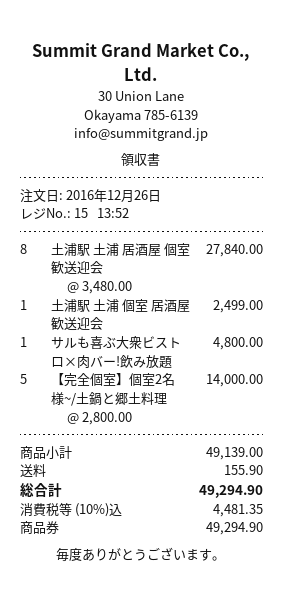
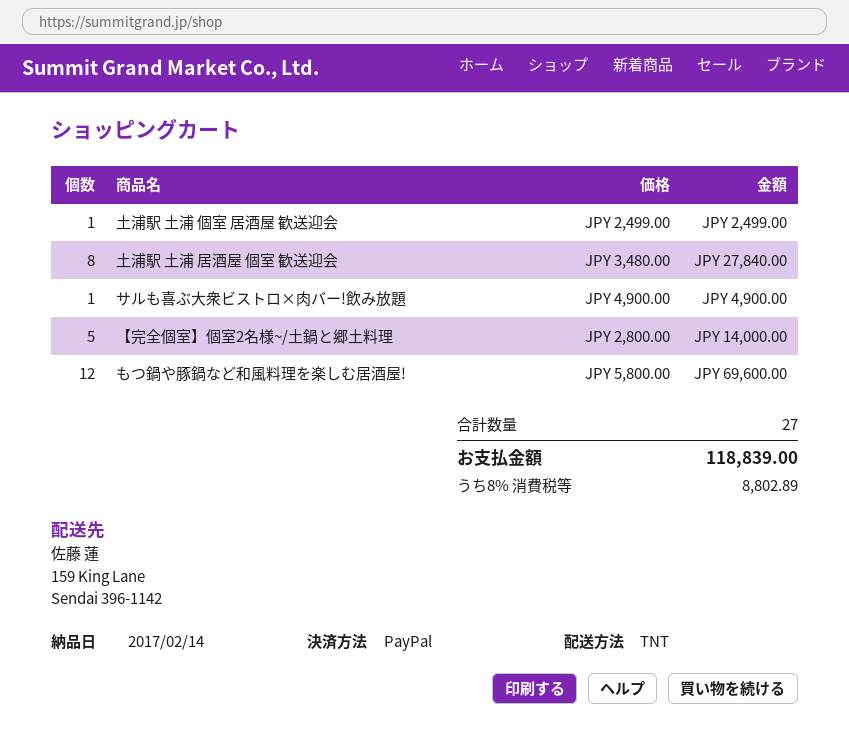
payment method: gift card -> PayPal
サルも喜ぶ大衆ビストロ×肉バー!飲み放題: 1 x 4800.00 = 4800.00 -> 1 x 4900.00 = 4900.00
もつ鍋や豚鍋など和風料理を楽しむ居酒屋!: none -> 12 x 5800.00 = 69600.00
shipping: 155.90 -> none
tax: 10% = 4481.35 -> 8% = 8802.89
total: 49294.90 -> 118839.00

